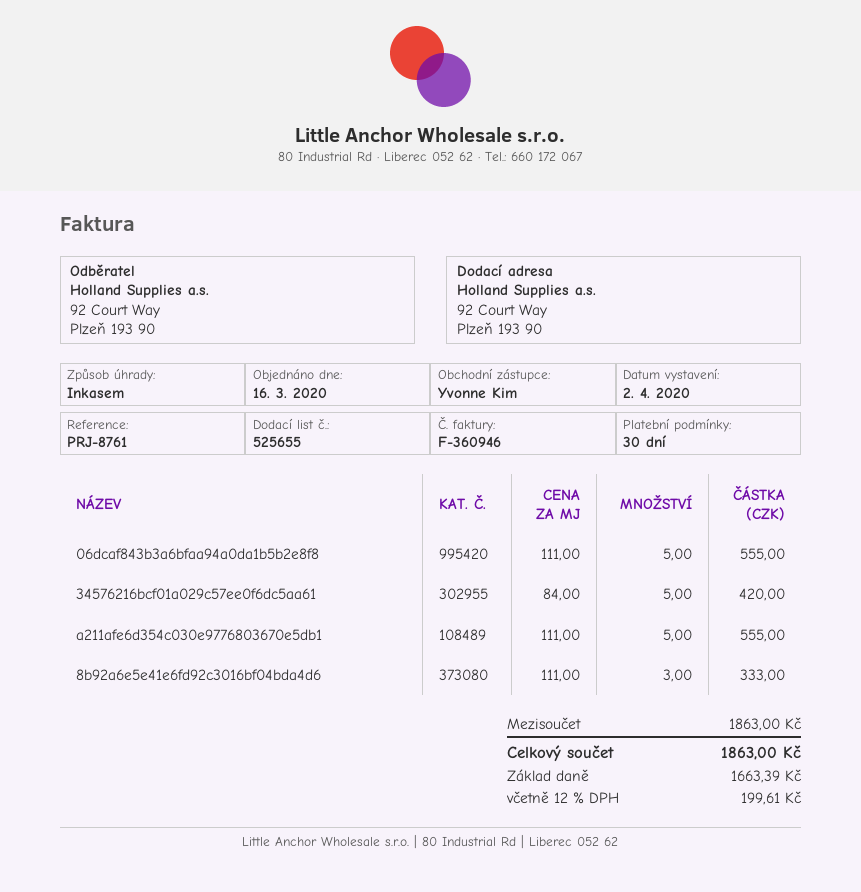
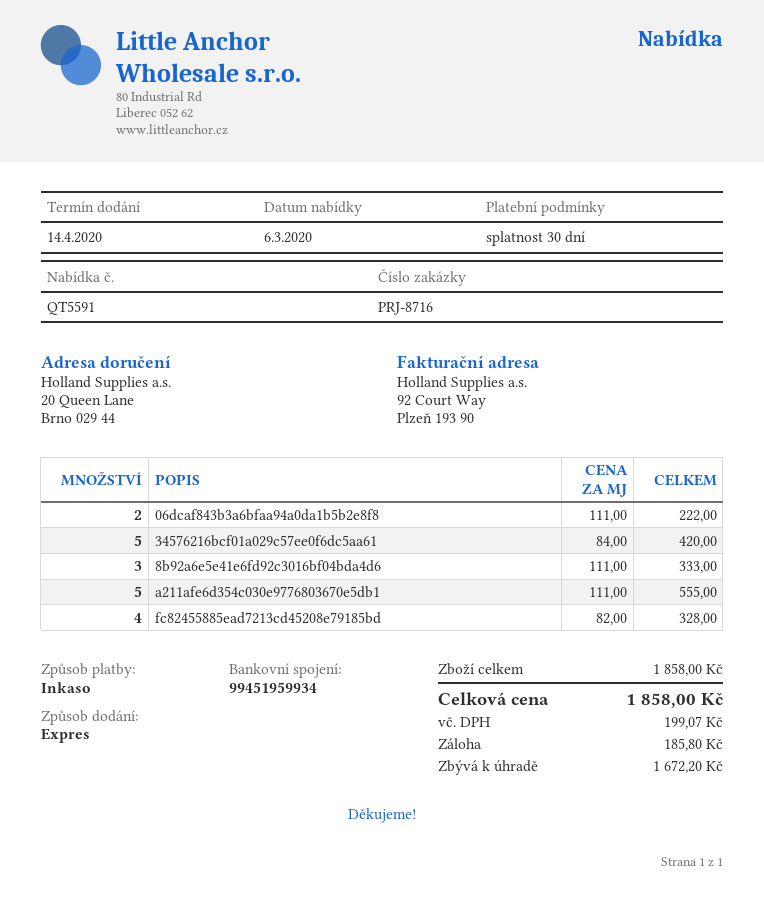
reference: PRJ-8761 -> PRJ-8716
ship to: 92 Court Way, Plzeň 193 90 -> 20 Queen Lane, Brno 029 44
06dcaf843b3a6bfaa94a0da1b5b2e8f8: 5 x 111.00 = 555.00 -> 2 x 111.00 = 222.00
fc82455885ead7213cd45208e79185bd: none -> 4 x 82.00 = 328.00
subtotal: 1863.00 -> 1858.00
tax: 199.61 -> 199.07
total: 1863.00 -> 1858.00

